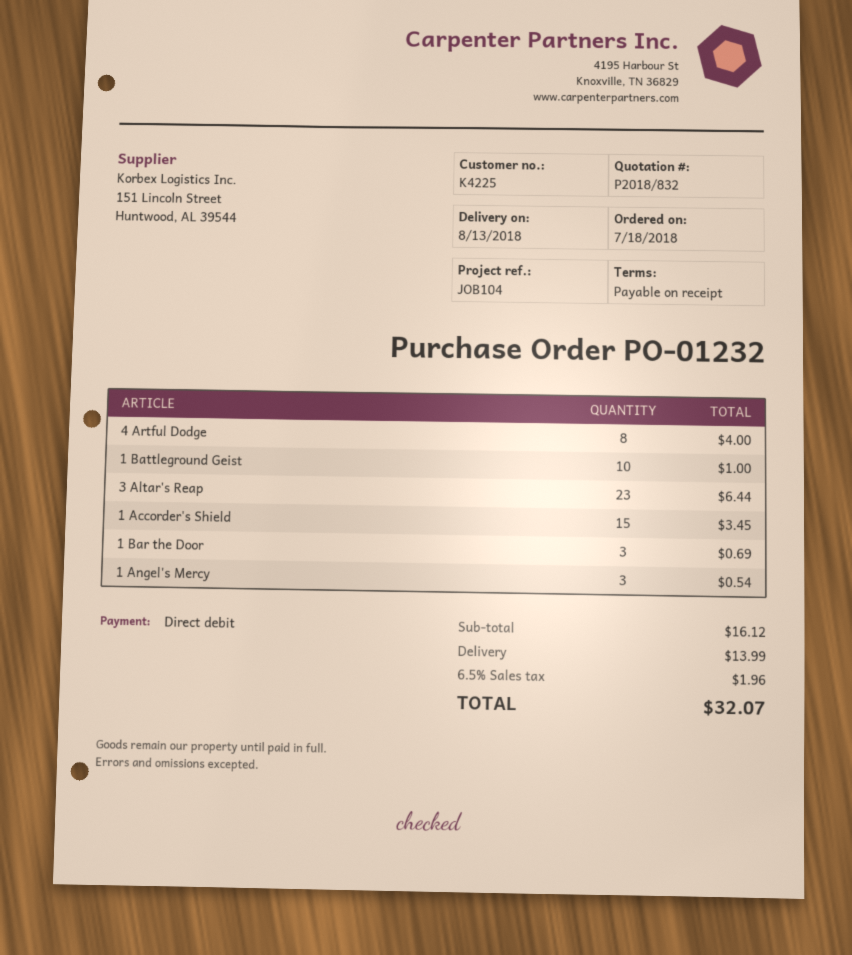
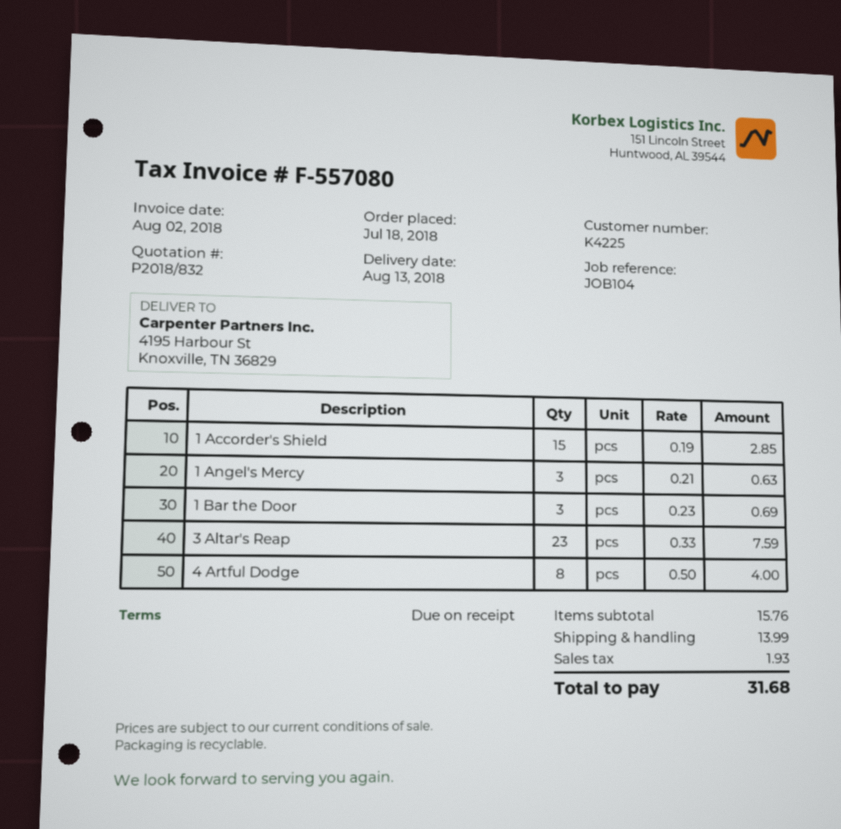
1 Battleground Geist: 10 for 1.00 -> none
3 Altar's Reap: 23 for 6.44 -> 23 for 7.59
1 Accorder's Shield: 15 for 3.45 -> 15 for 2.85
1 Angel's Mercy: 3 for 0.54 -> 3 for 0.63
subtotal: 16.12 -> 15.76
tax: 1.96 -> 1.93
total: 32.07 -> 31.68

